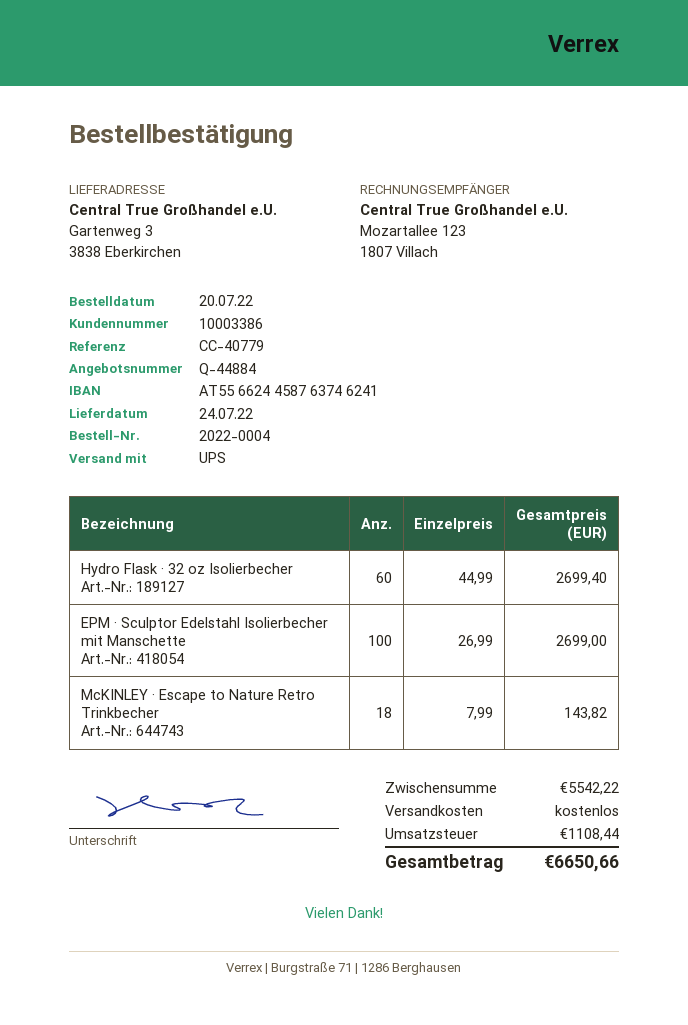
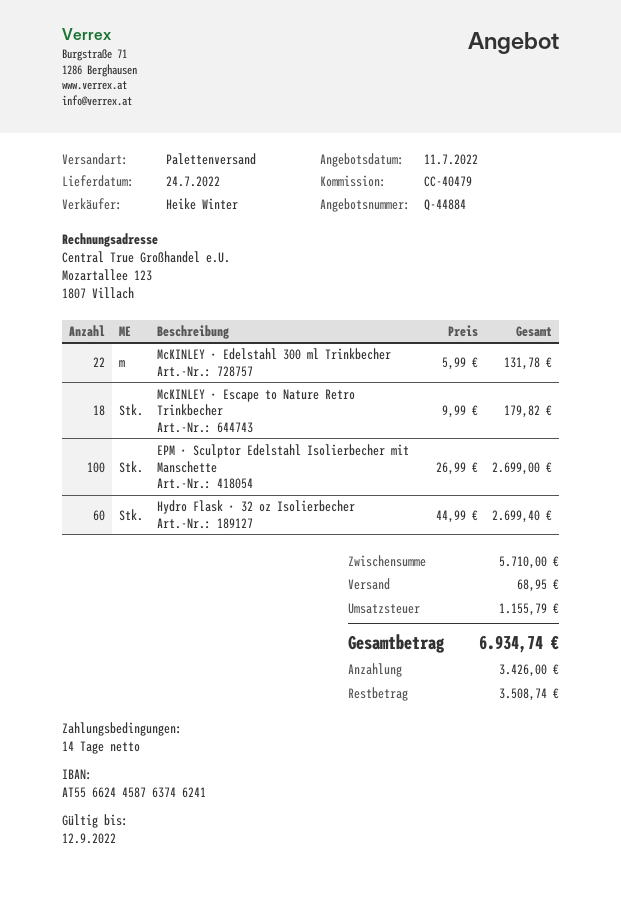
reference: CC-40779 -> CC-40479
shipping method: UPS -> pallet freight
McKINLEY · Escape to Nature Retro Trinkbecher: 18 x 7.99 = 143.82 -> 18 x 9.99 = 179.82
McKINLEY · Edelstahl 300 ml Trinkbecher: none -> 22 x 5.99 = 131.78
subtotal: 5542.22 -> 5710.00
shipping: 0.00 -> 68.95
tax: 1108.44 -> 1155.79
total: 6650.66 -> 6934.74

